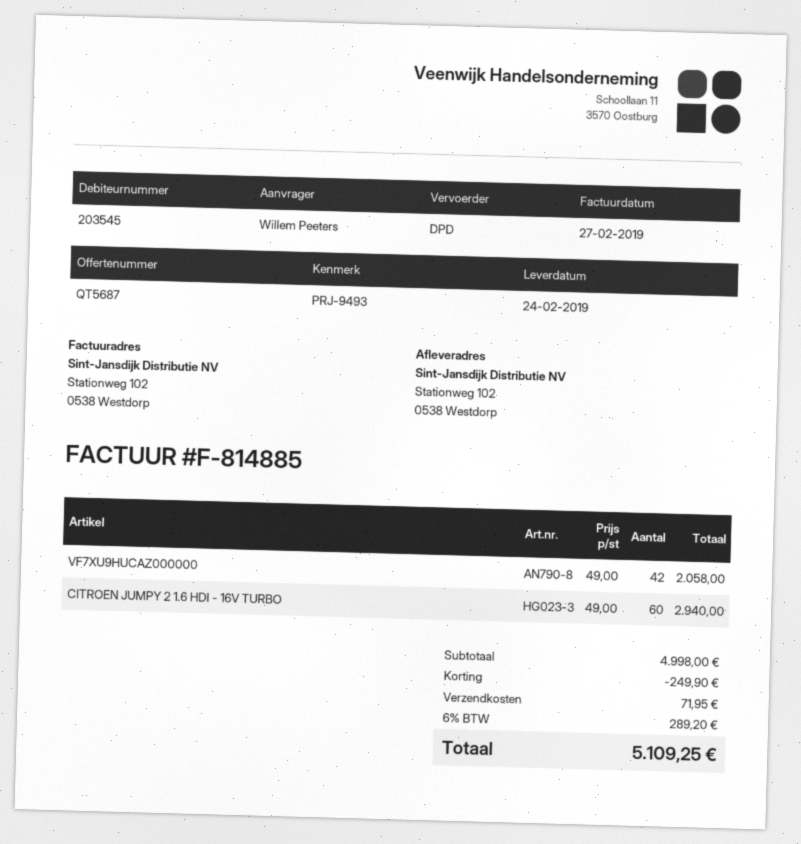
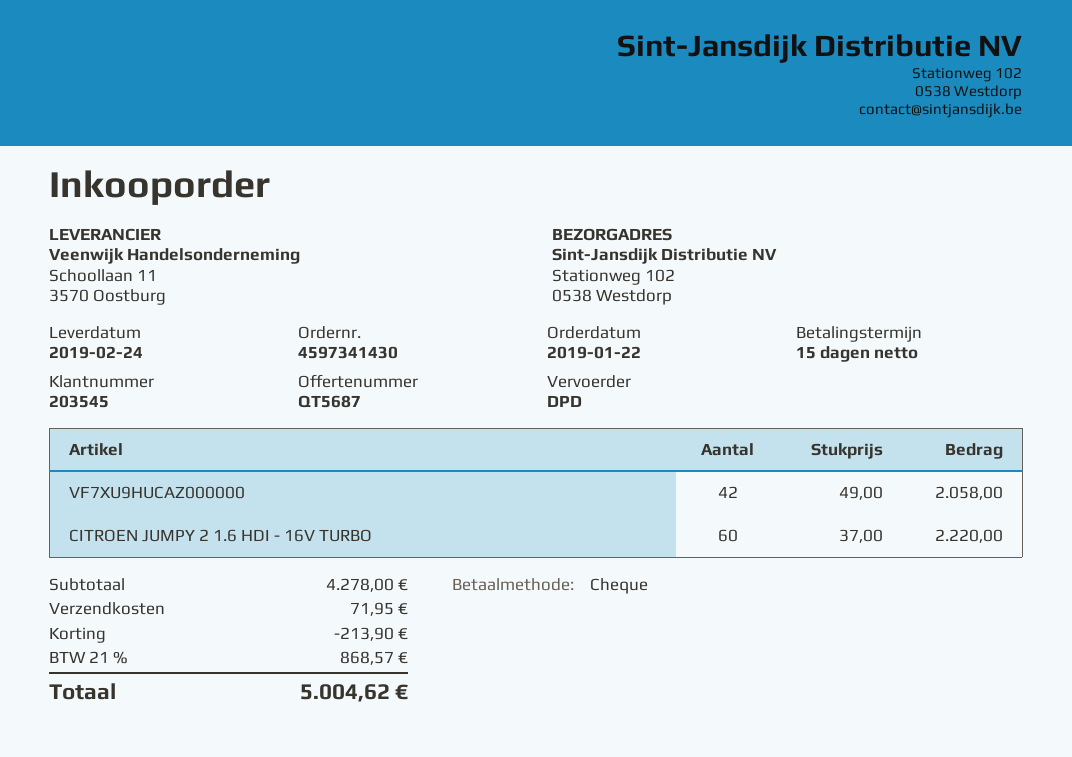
CITROEN JUMPY 2 1.6 HDI - 16V TURBO: 60 x 49.00 = 2940.00 -> 60 x 37.00 = 2220.00
subtotal: 4998.00 -> 4278.00
discount: 249.90 -> 213.90
tax: 6% = 289.20 -> 21% = 868.57
total: 5109.25 -> 5004.62

